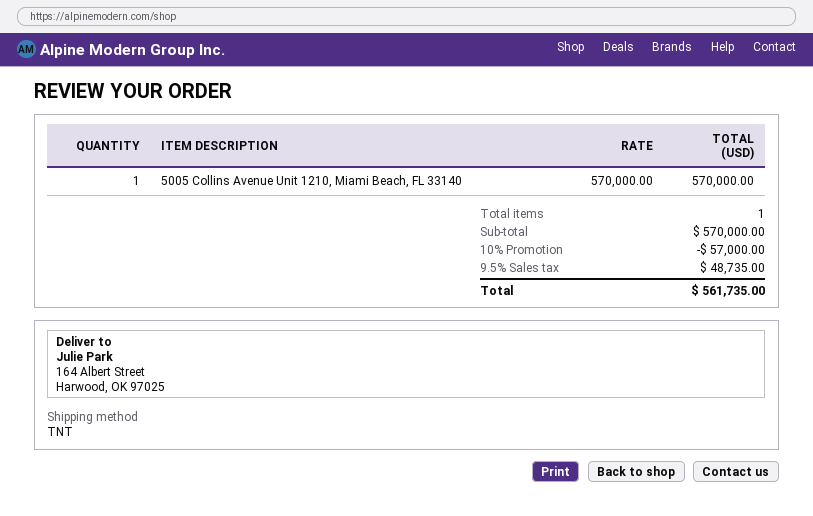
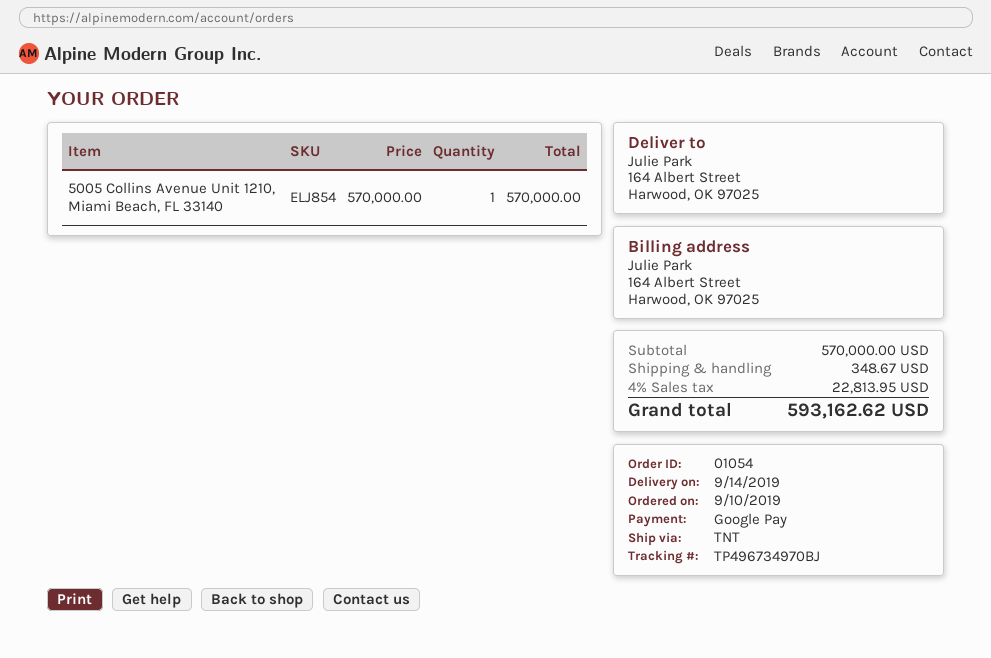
discount: 10% = 57000.00 -> none
shipping: none -> 348.67
tax: 9.5% = 48735.00 -> 4% = 22813.95
total: 561735.00 -> 593162.62

